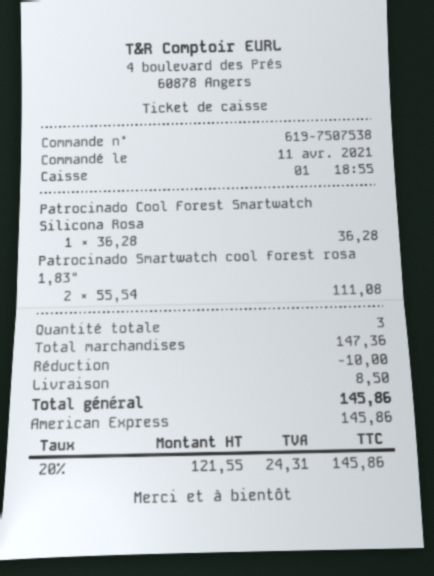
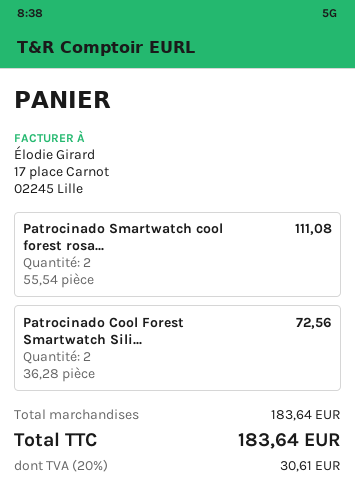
Patrocinado Cool Forest Smartwatch Silicona Rosa: 1 x 36.28 = 36.28 -> 2 x 36.28 = 72.56
subtotal: 147.36 -> 183.64
discount: 10.00 -> none
shipping: 8.50 -> none
tax: 20% = 24.31 -> 20% = 30.61
total: 145.86 -> 183.64

